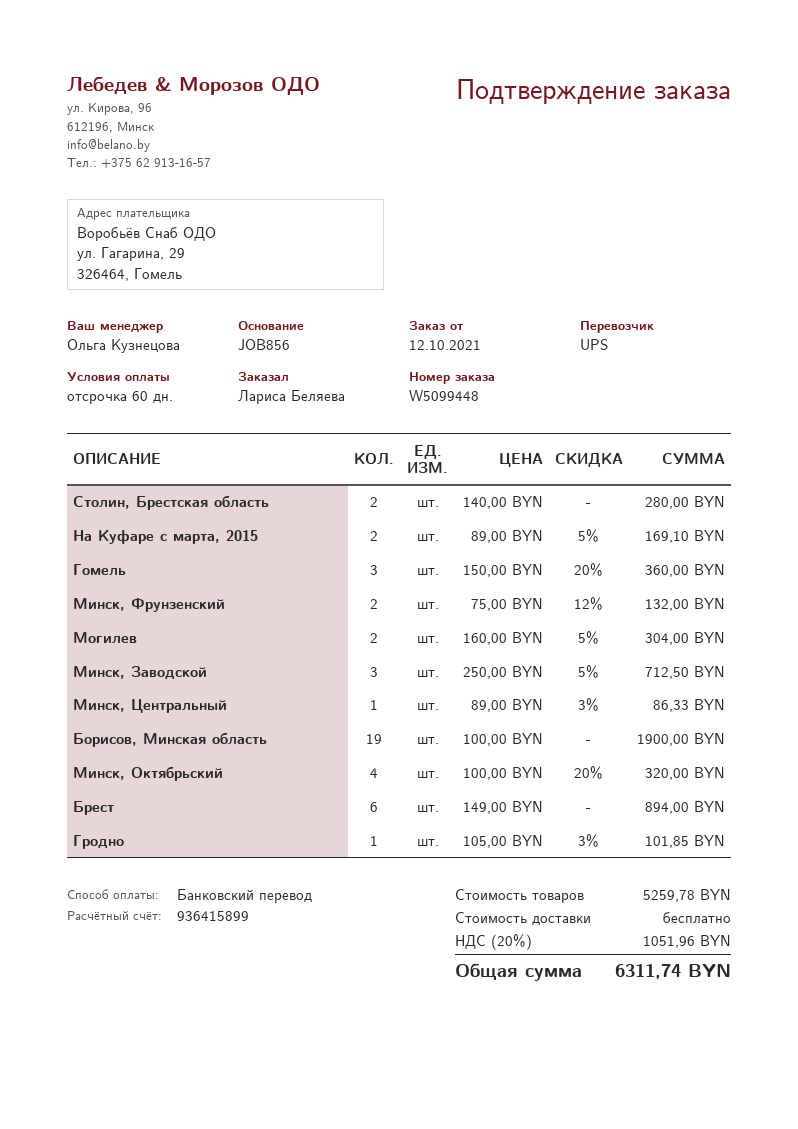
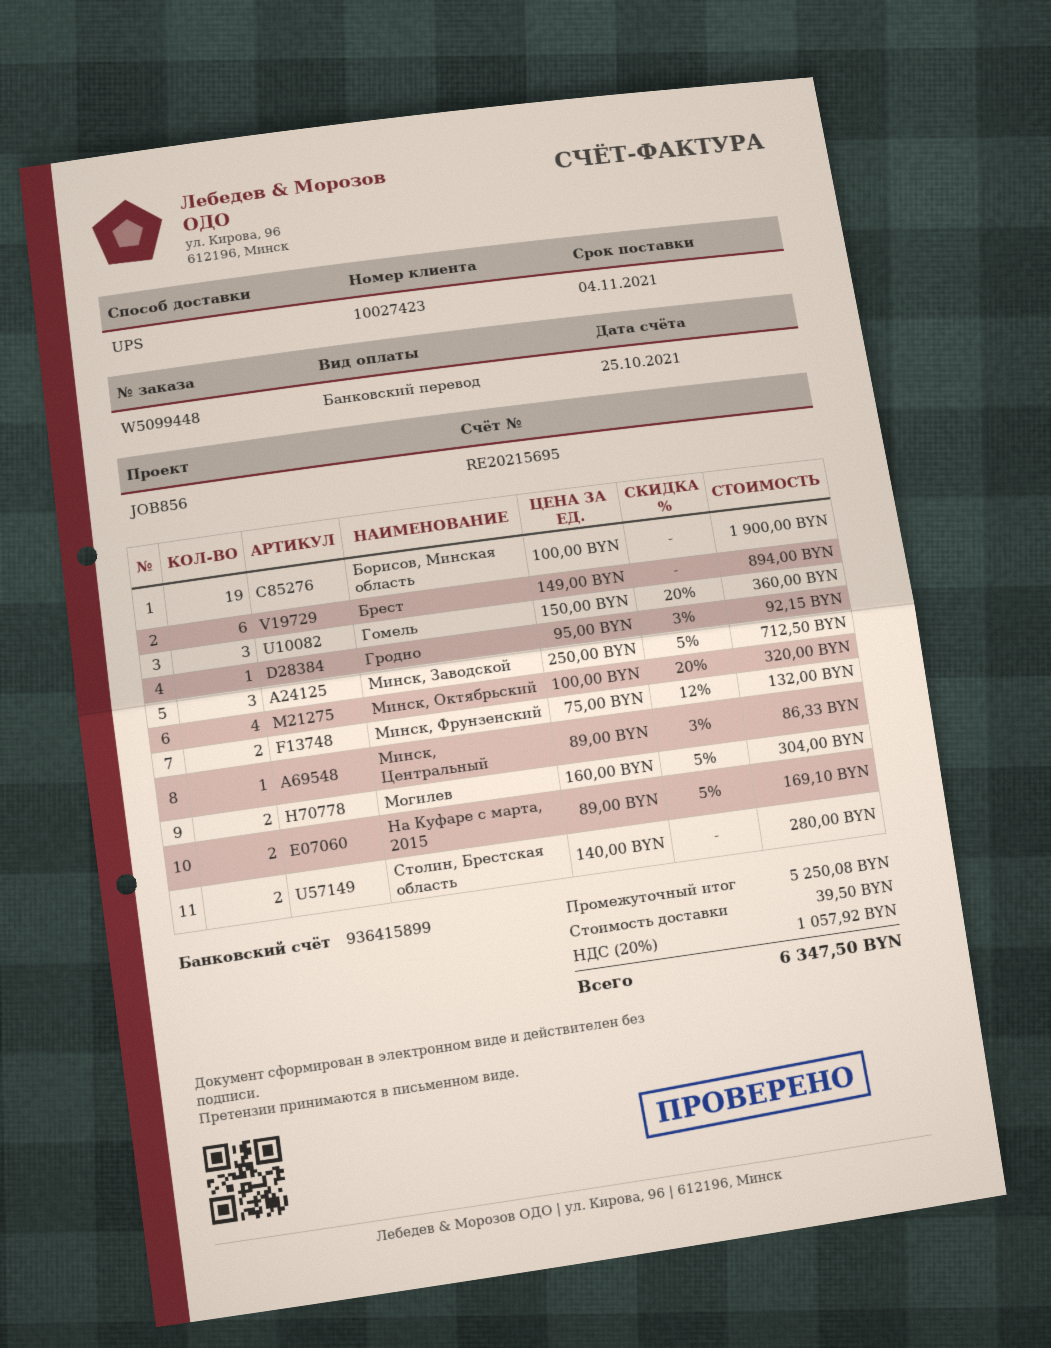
Гродно: 1 x 105.00 - 3% = 101.85 -> 1 x 95.00 - 3% = 92.15
subtotal: 5259.78 -> 5250.08
shipping: 0.00 -> 39.50
tax: 20% = 1051.96 -> 20% = 1057.92
total: 6311.74 -> 6347.50

